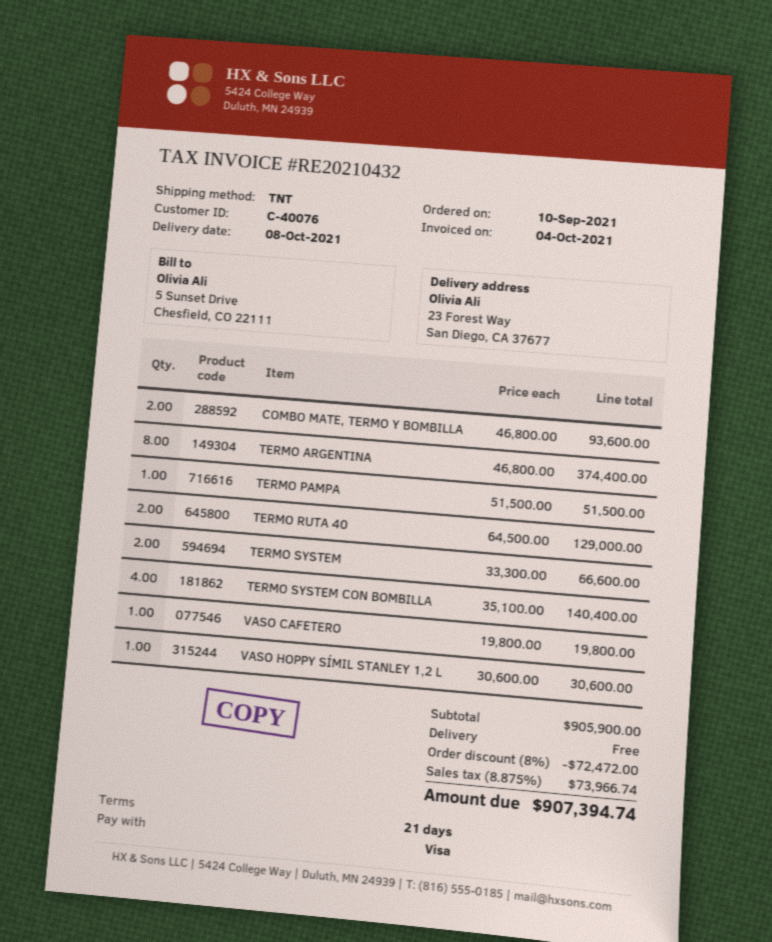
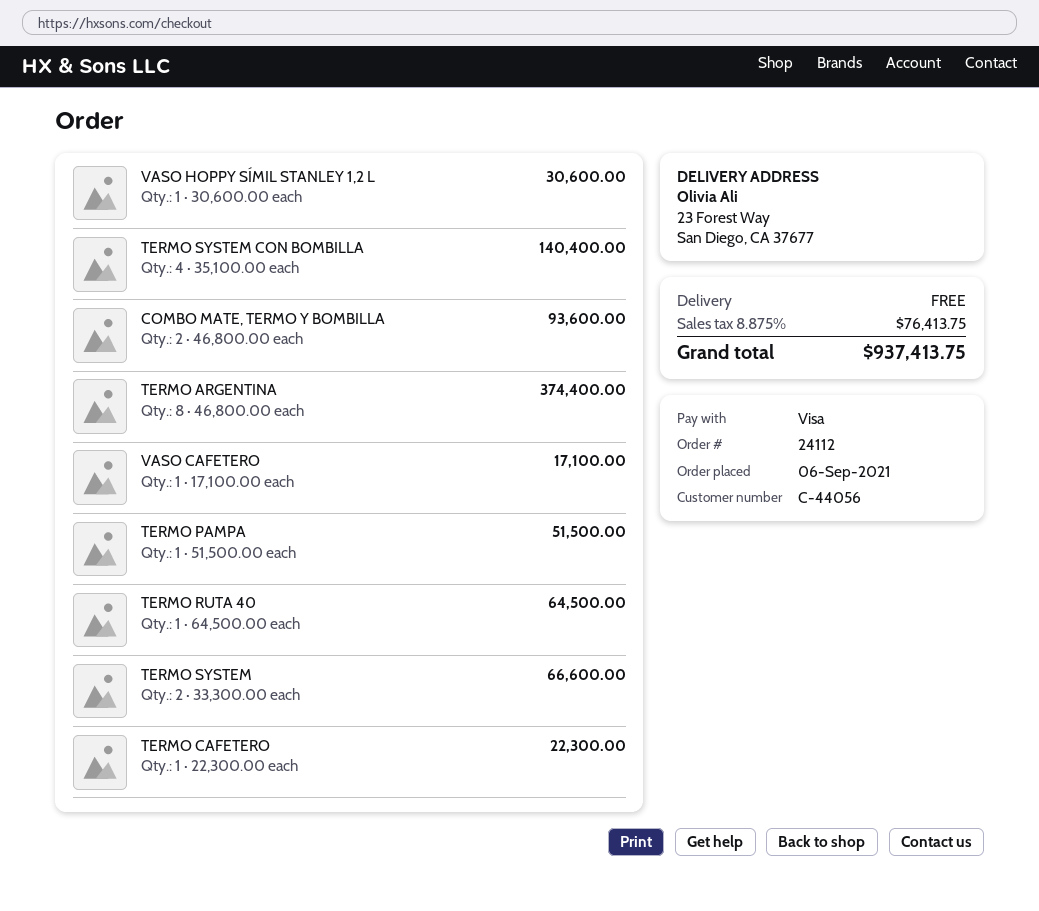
order date: 2021-09-10 -> 2021-09-06
customer number: C-40076 -> C-44056
TERMO RUTA 40: 2 x 64500.00 = 129000.00 -> 1 x 64500.00 = 64500.00
VASO CAFETERO: 1 x 19800.00 = 19800.00 -> 1 x 17100.00 = 17100.00
TERMO CAFETERO: none -> 1 x 22300.00 = 22300.00
discount: 8% = 72472.00 -> none
tax: 8.875% = 73966.74 -> 8.875% = 76413.75
total: 907394.74 -> 937413.75

